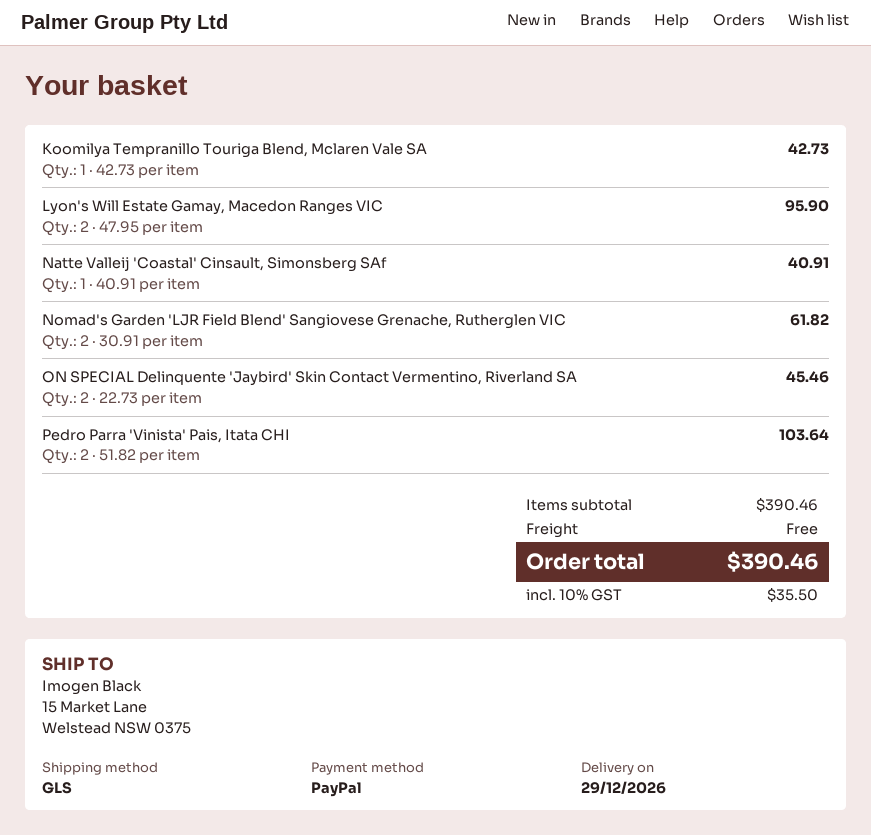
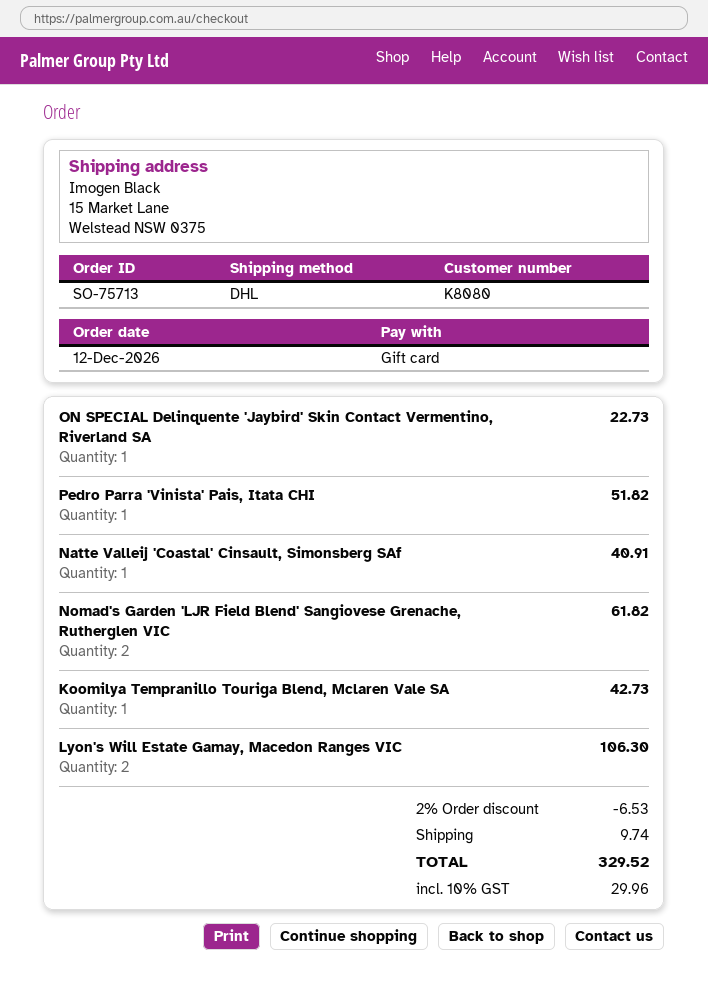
payment method: PayPal -> gift card
shipping method: GLS -> DHL
Lyon's Will Estate Gamay, Macedon Ranges VIC: 2 for 95.90 -> 2 for 106.30
ON SPECIAL Delinquente 'Jaybird' Skin Contact Vermentino, Riverland SA: 2 for 45.46 -> 1 for 22.73
Pedro Parra 'Vinista' Pais, Itata CHI: 2 for 103.64 -> 1 for 51.82
discount: none -> 2% = 6.53
shipping: 0.00 -> 9.74
tax: 10% = 35.50 -> 10% = 29.96
total: 390.46 -> 329.52

